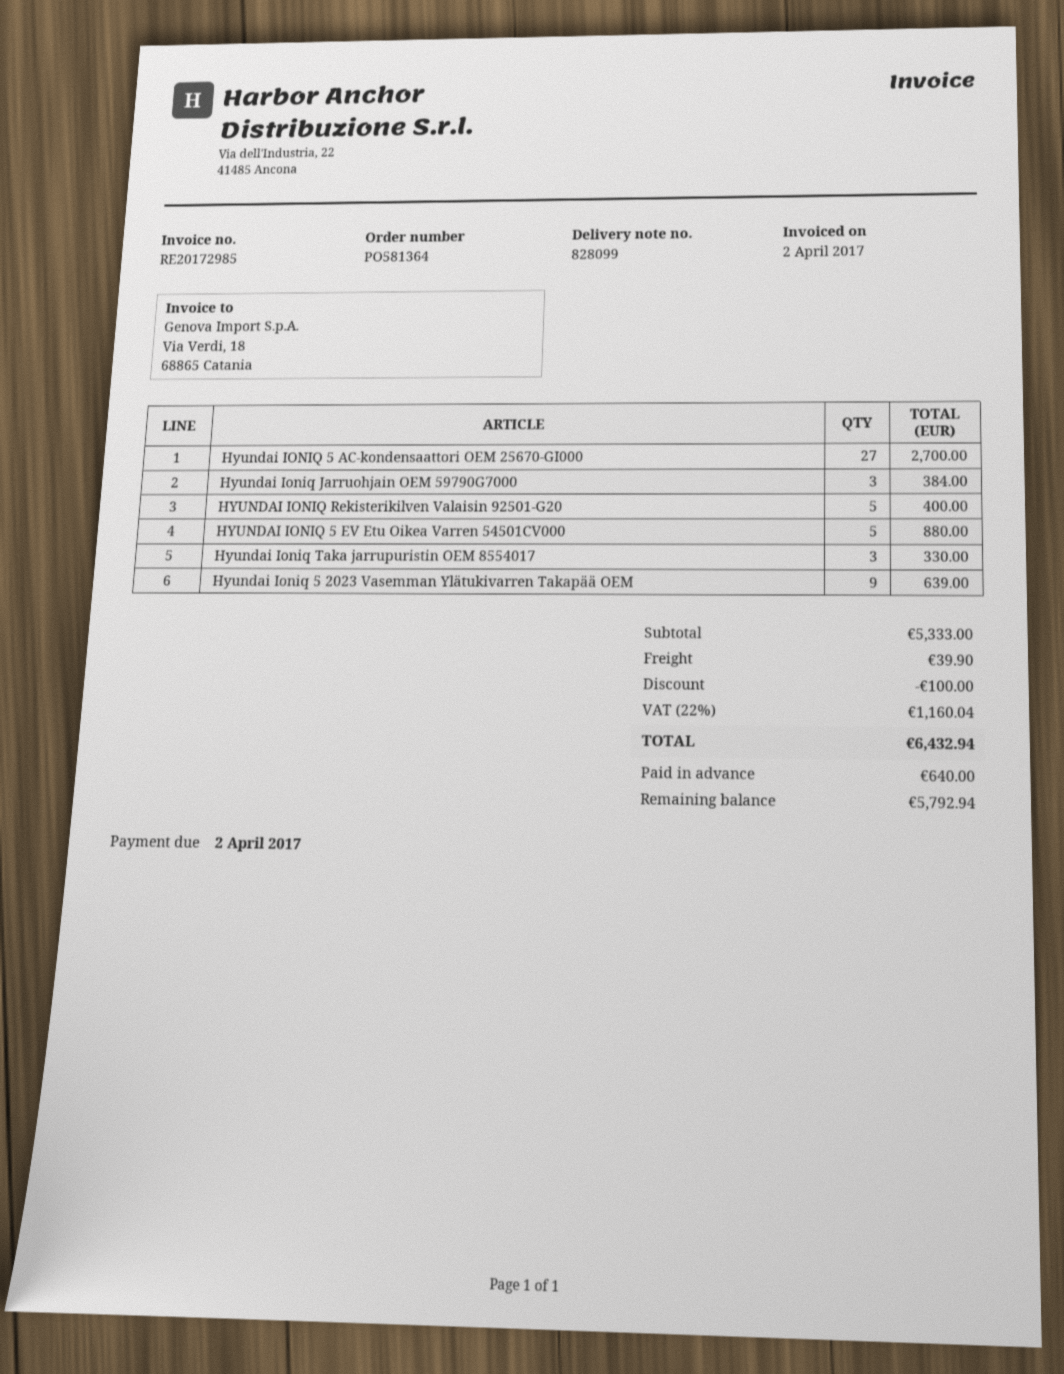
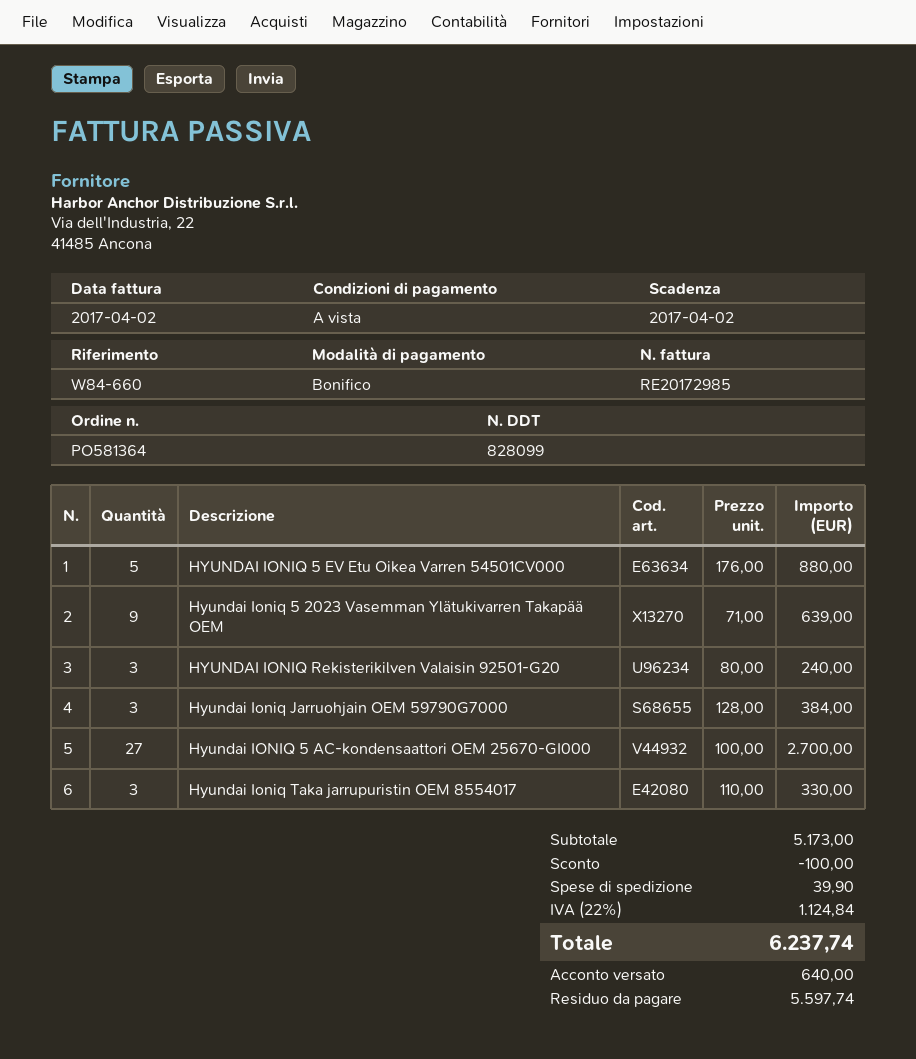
HYUNDAI IONIQ Rekisterikilven Valaisin 92501-G20: 5 for 400.00 -> 3 for 240.00
subtotal: 5333.00 -> 5173.00
tax: 22% = 1160.04 -> 22% = 1124.84
total: 6432.94 -> 6237.74
balance: 5792.94 -> 5597.74

